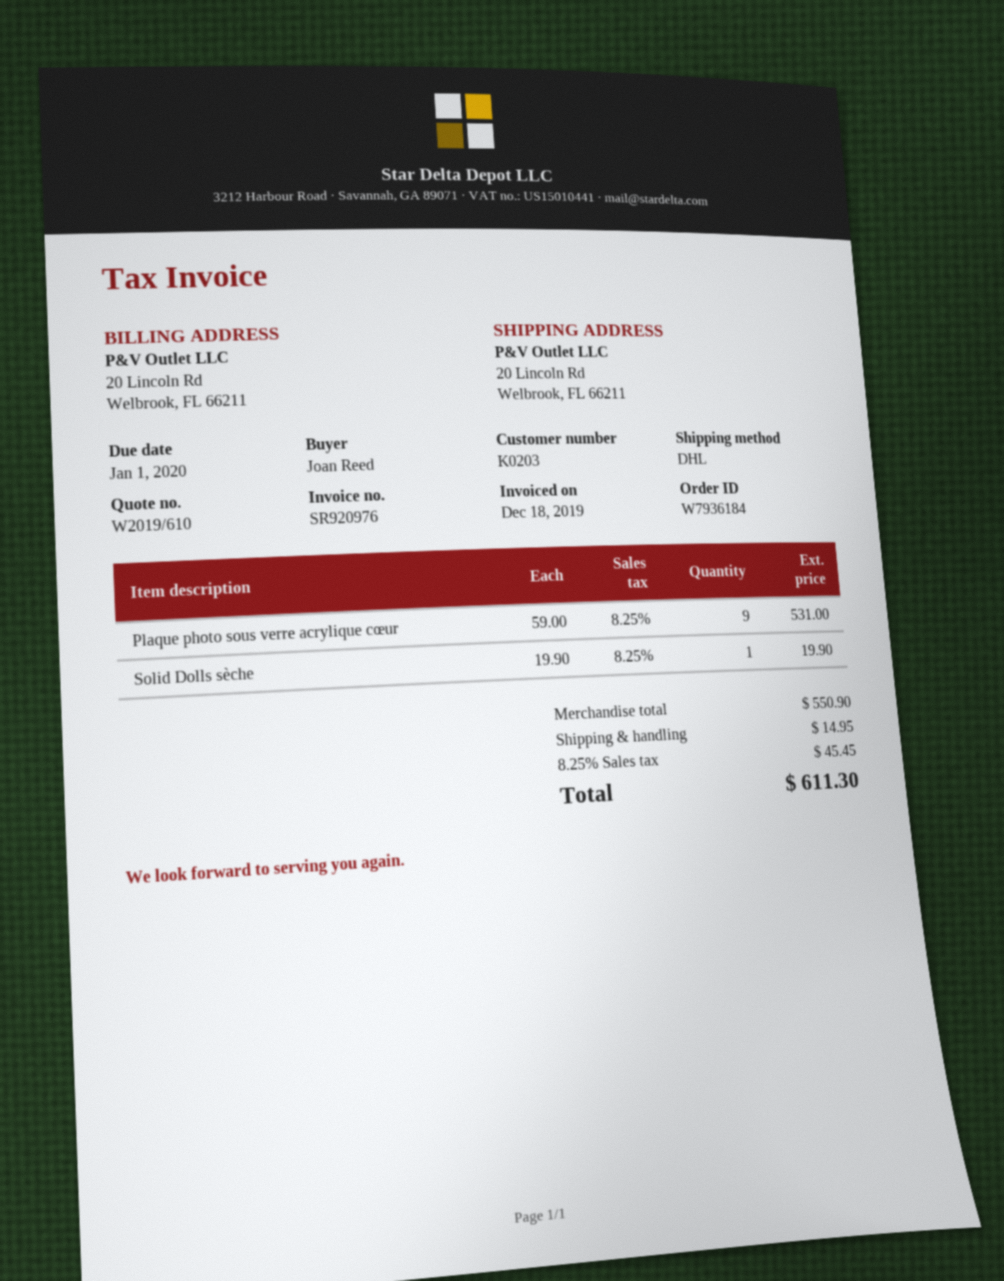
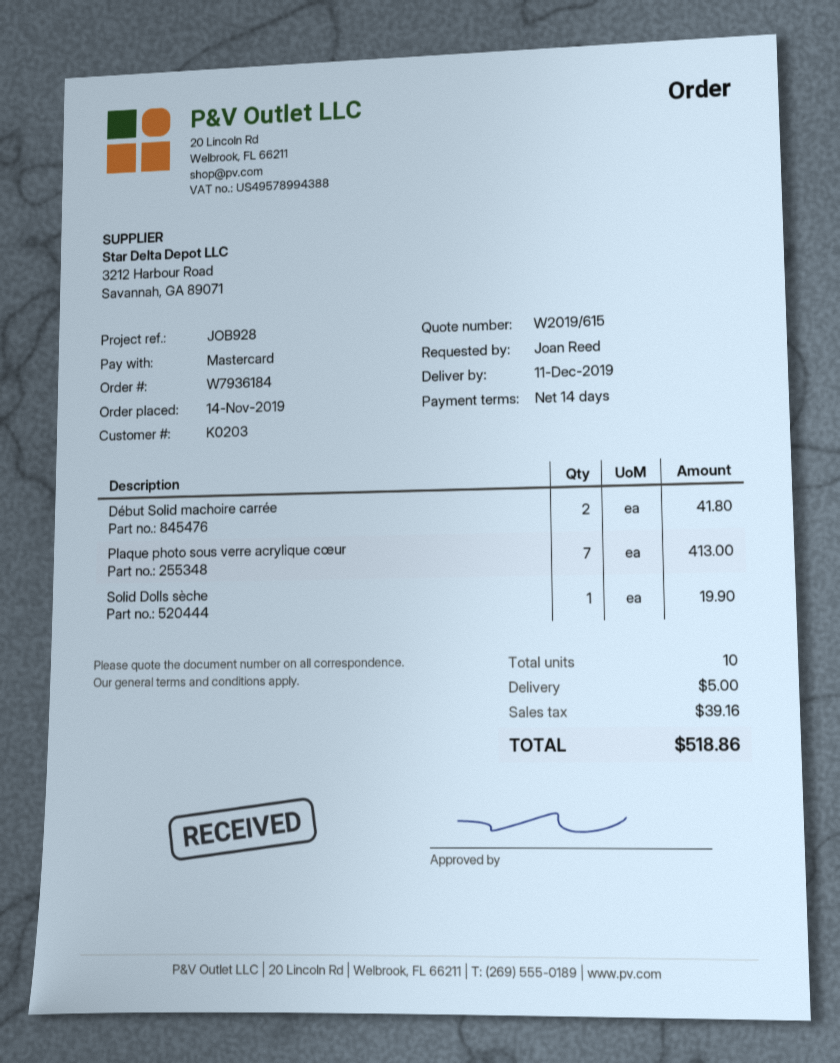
quote number: W2019/610 -> W2019/615
Plaque photo sous verre acrylique cœur: 9 for 531.00 -> 7 for 413.00
Début Solid machoire carrée: none -> 2 for 41.80
shipping: 14.95 -> 5.00
tax: 45.45 -> 39.16
total: 611.30 -> 518.86

